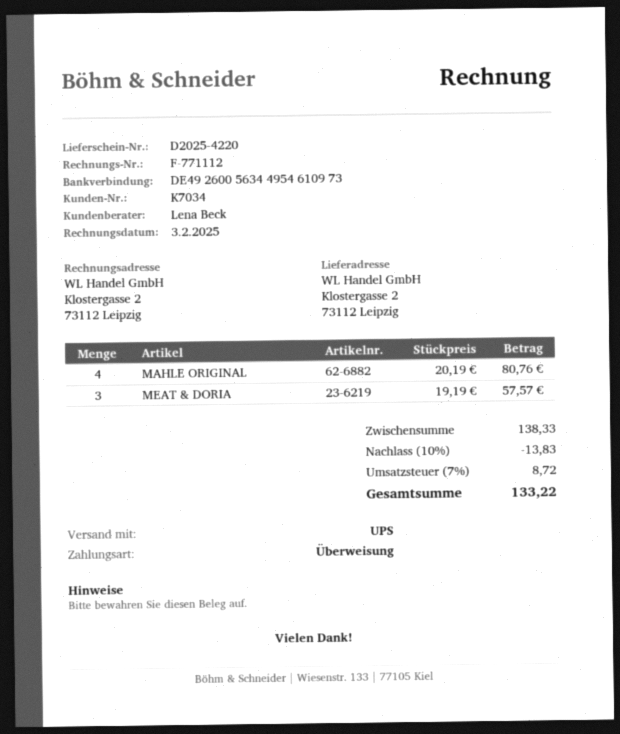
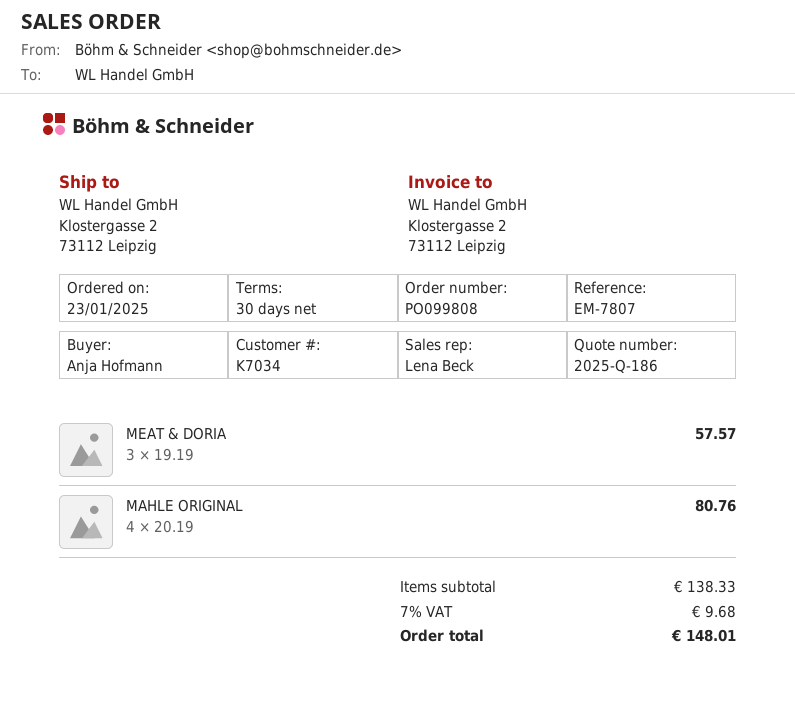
discount: 10% = 13.83 -> none
tax: 7% = 8.72 -> 7% = 9.68
total: 133.22 -> 148.01

